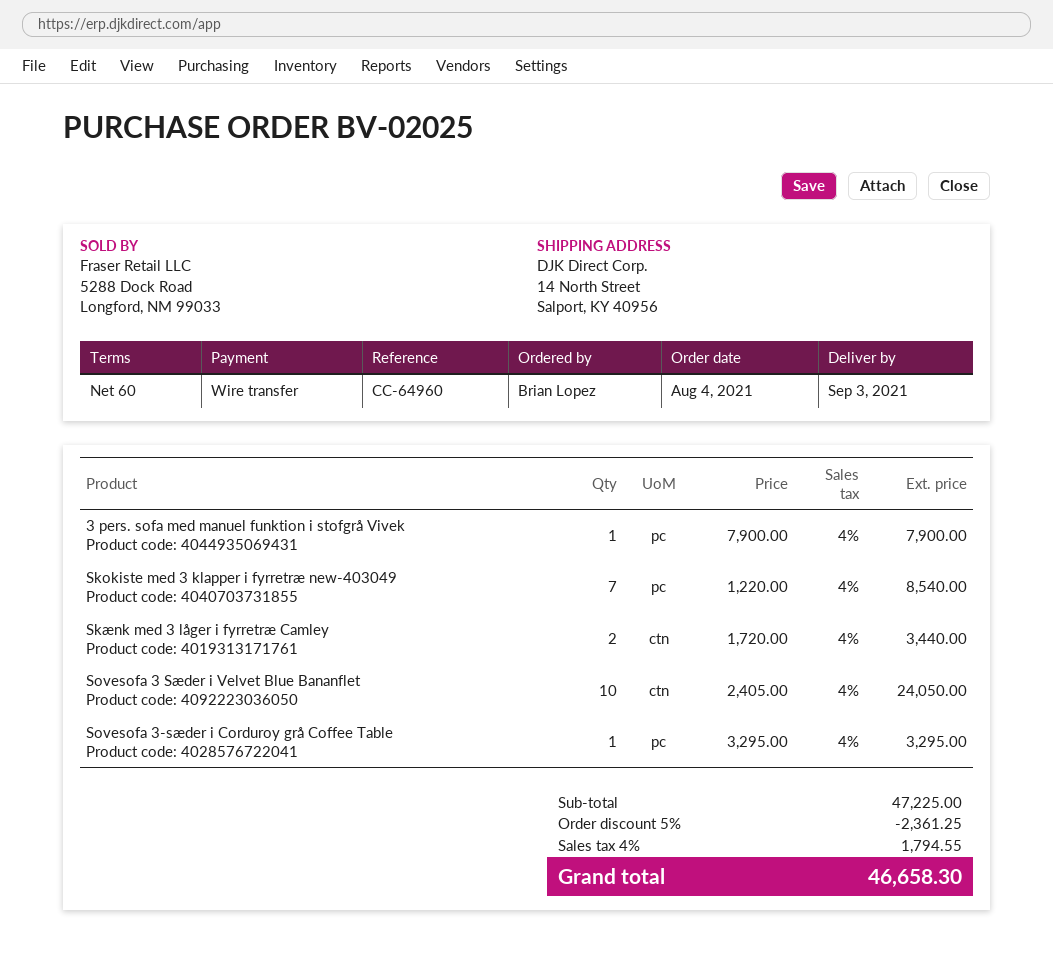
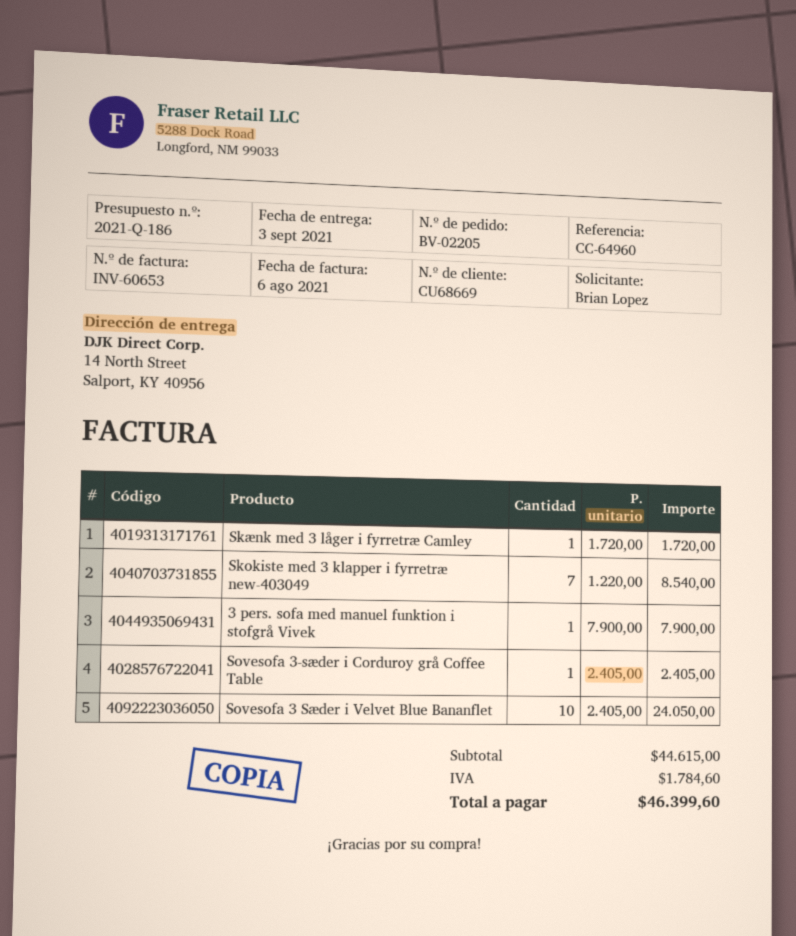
order number: BV-02025 -> BV-02205
Skænk med 3 låger i fyrretræ Camley: 2 x 1720.00 = 3440.00 -> 1 x 1720.00 = 1720.00
Sovesofa 3-sæder i Corduroy grå Coffee Table: 1 x 3295.00 = 3295.00 -> 1 x 2405.00 = 2405.00
subtotal: 47225.00 -> 44615.00
discount: 5% = 2361.25 -> none
tax: 1794.55 -> 1784.60
total: 46658.30 -> 46399.60

